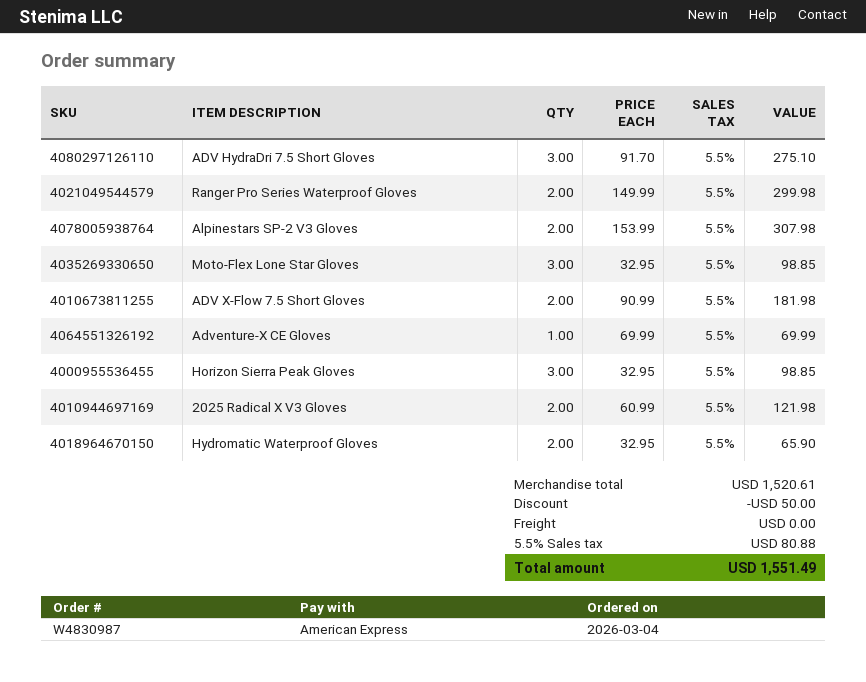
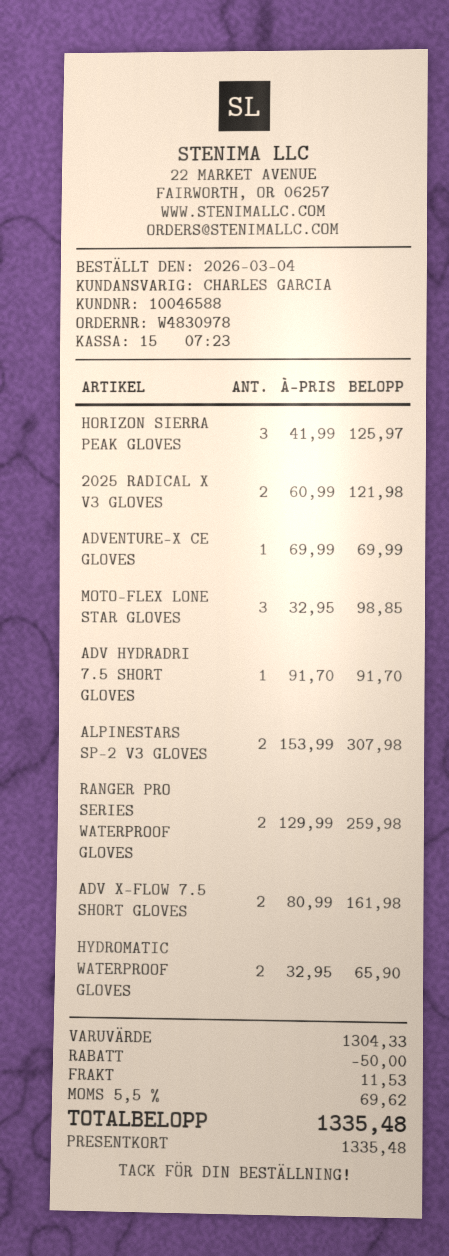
order number: W4830987 -> W4830978
payment method: American Express -> gift card
ADV HydraDri 7.5 Short Gloves: 3 x 91.70 = 275.10 -> 1 x 91.70 = 91.70
Ranger Pro Series Waterproof Gloves: 2 x 149.99 = 299.98 -> 2 x 129.99 = 259.98
ADV X-Flow 7.5 Short Gloves: 2 x 90.99 = 181.98 -> 2 x 80.99 = 161.98
Horizon Sierra Peak Gloves: 3 x 32.95 = 98.85 -> 3 x 41.99 = 125.97
subtotal: 1520.61 -> 1304.33
shipping: 0.00 -> 11.53
tax: 5.5% = 80.88 -> 5.5% = 69.62
total: 1551.49 -> 1335.48

